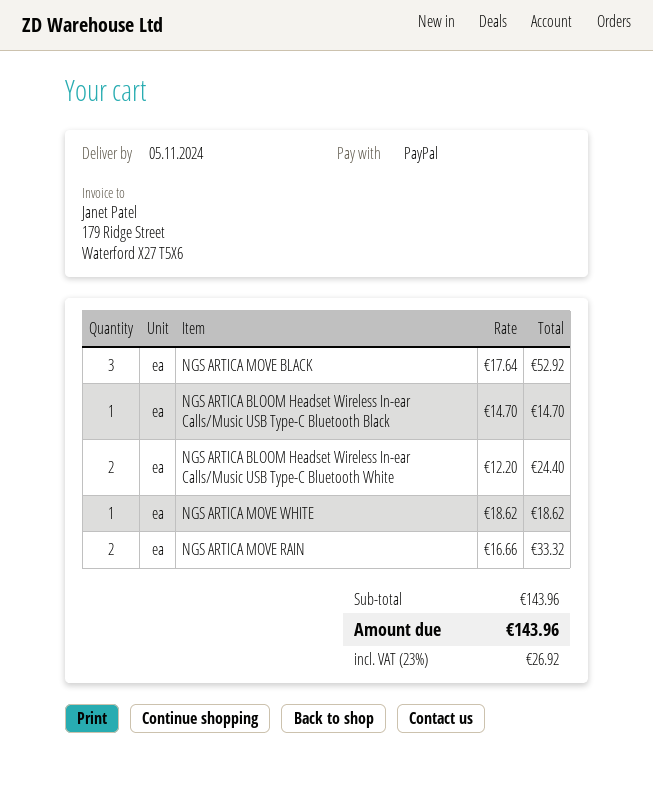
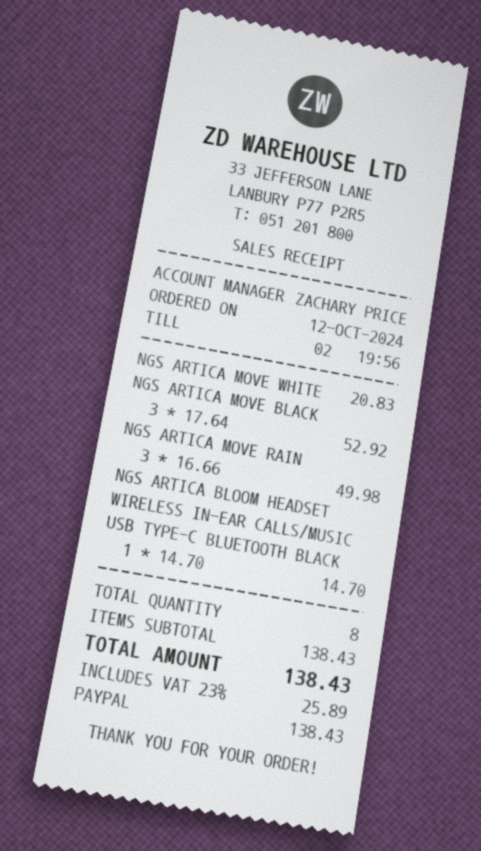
NGS ARTICA BLOOM Headset Wireless In-ear Calls/Music USB Type-C Bluetooth White: 2 x 12.20 = 24.40 -> none
NGS ARTICA MOVE WHITE: 1 x 18.62 = 18.62 -> 1 x 20.83 = 20.83
NGS ARTICA MOVE RAIN: 2 x 16.66 = 33.32 -> 3 x 16.66 = 49.98
subtotal: 143.96 -> 138.43
tax: 23% = 26.92 -> 23% = 25.89
total: 143.96 -> 138.43

